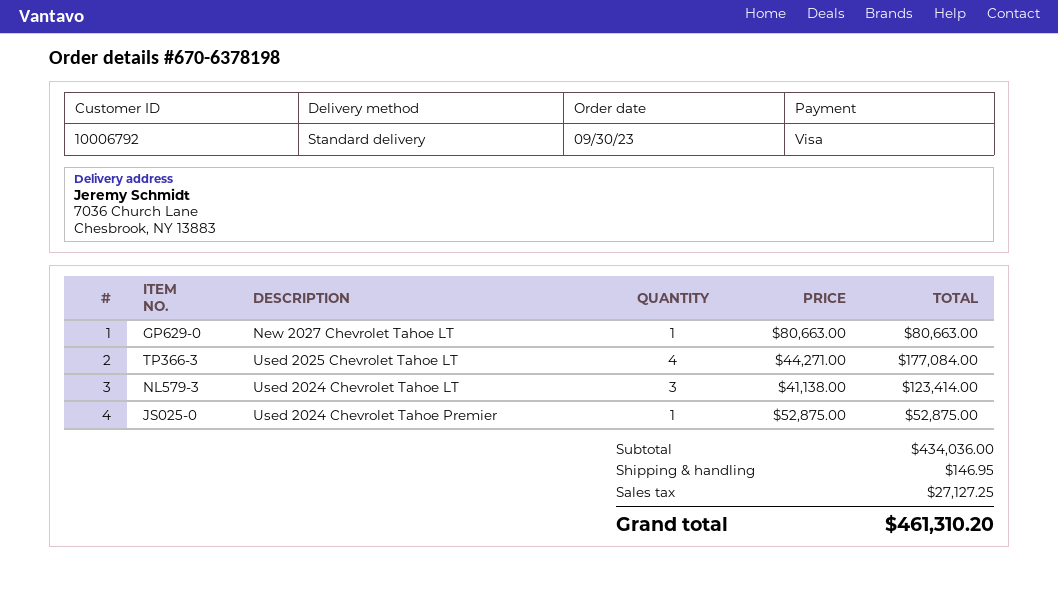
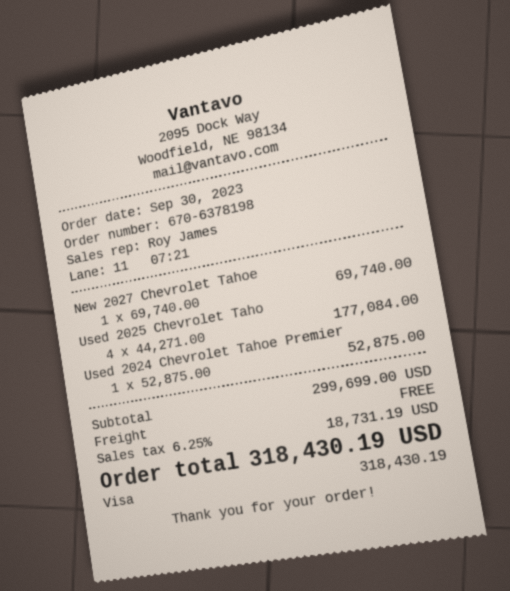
New 2027 Chevrolet Tahoe LT: 1 x 80663.00 = 80663.00 -> 1 x 69740.00 = 69740.00
Used 2024 Chevrolet Tahoe LT: 3 x 41138.00 = 123414.00 -> none
subtotal: 434036.00 -> 299699.00
shipping: 146.95 -> 0.00
tax: 27127.25 -> 18731.19
total: 461310.20 -> 318430.19

